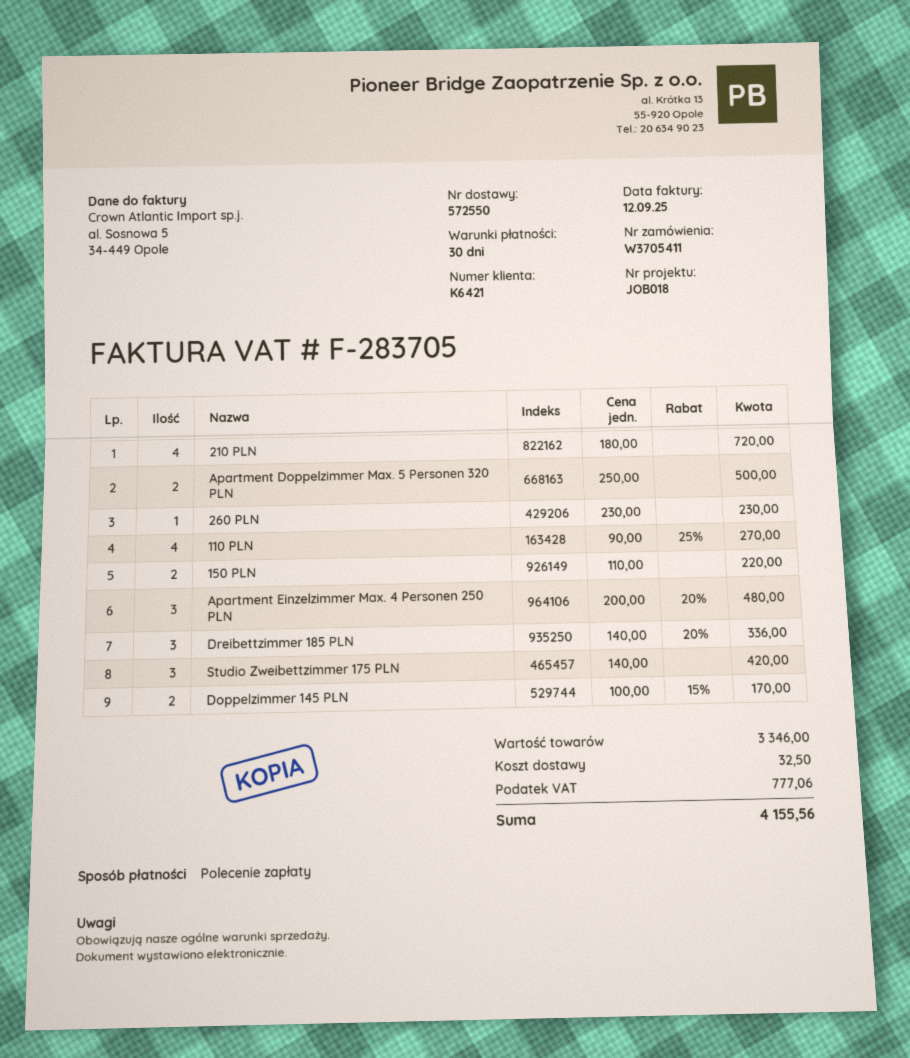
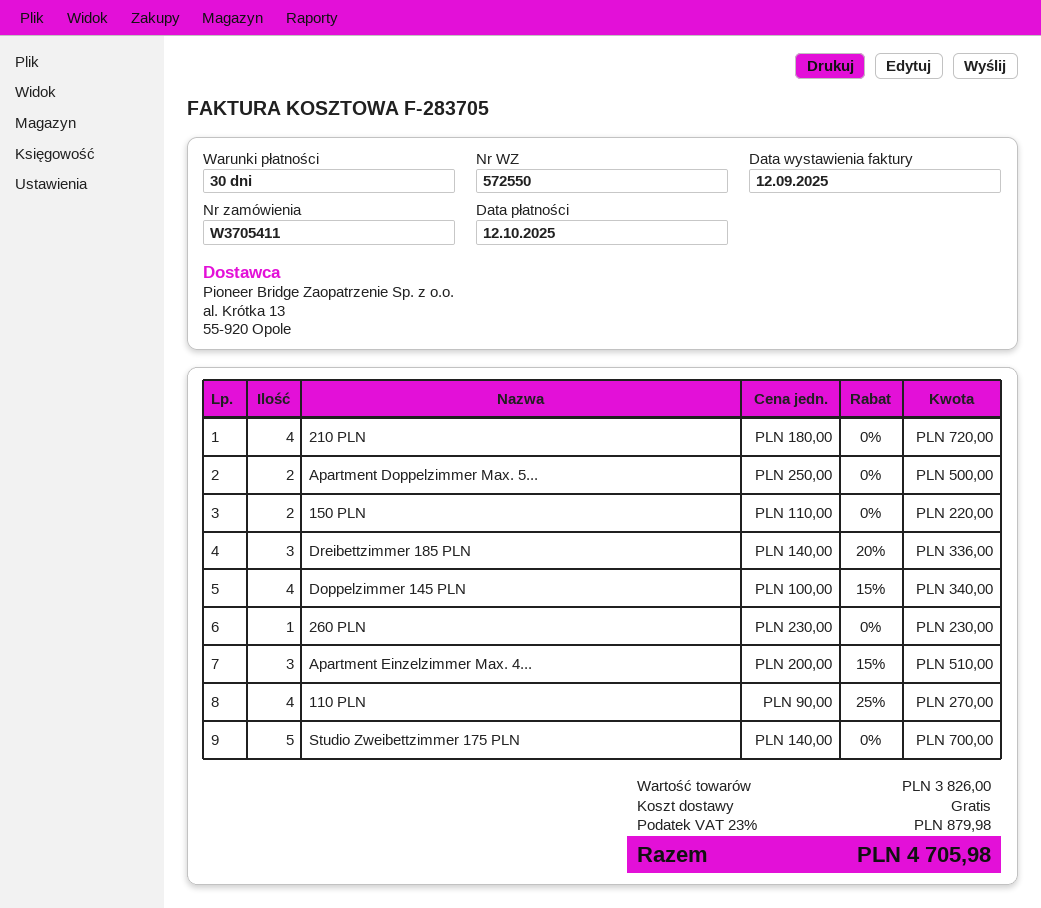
Apartment Einzelzimmer Max. 4 Personen 250 PLN: 3 x 200.00 - 20% = 480.00 -> 3 x 200.00 - 15% = 510.00
Studio Zweibettzimmer 175 PLN: 3 x 140.00 = 420.00 -> 5 x 140.00 = 700.00
Doppelzimmer 145 PLN: 2 x 100.00 - 15% = 170.00 -> 4 x 100.00 - 15% = 340.00
subtotal: 3346.00 -> 3826.00
shipping: 32.50 -> 0.00
tax: 777.06 -> 879.98
total: 4155.56 -> 4705.98

